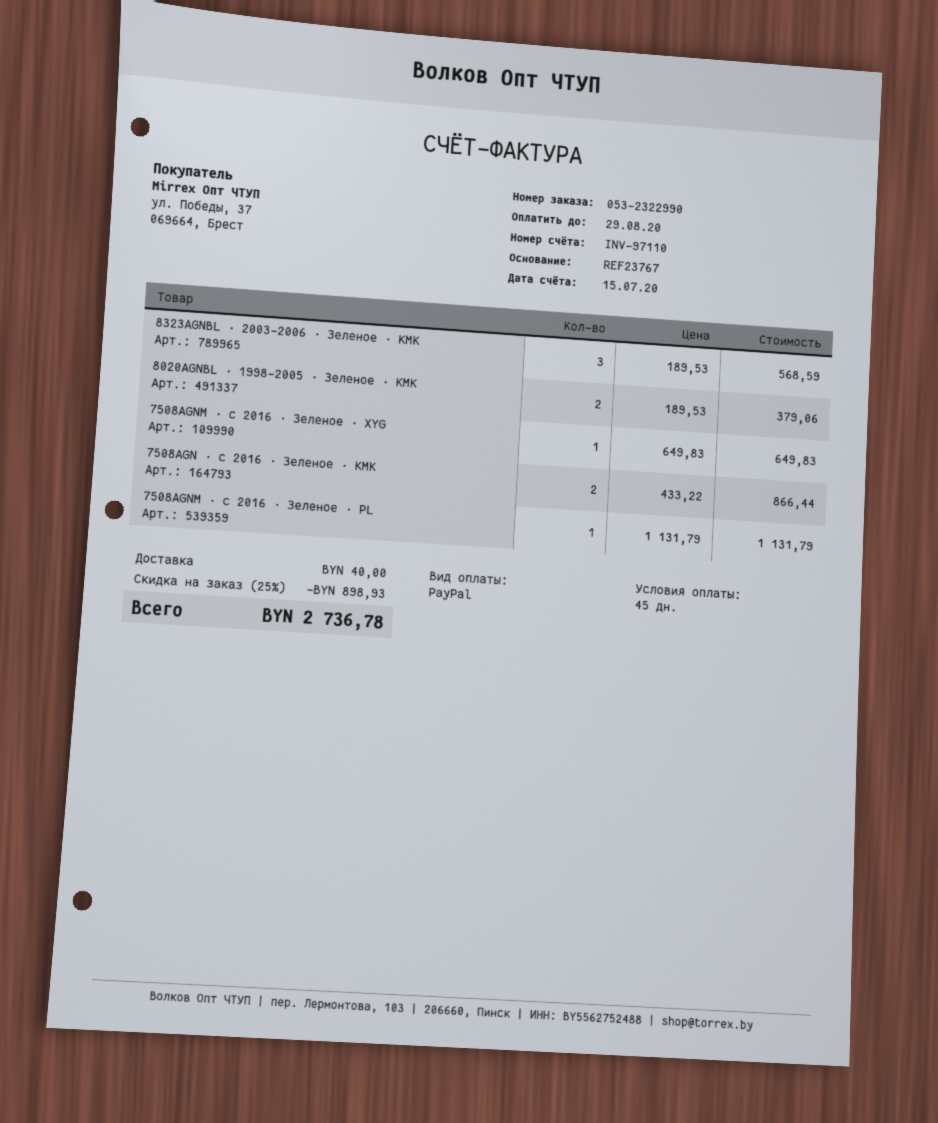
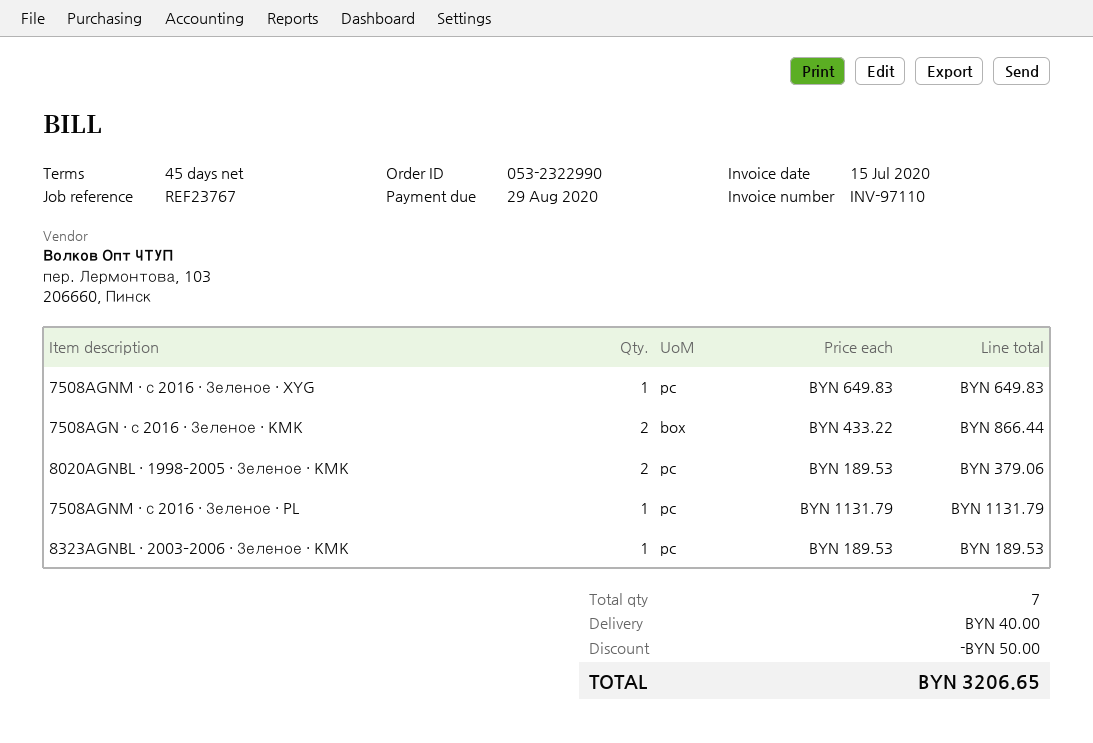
8323AGNBL · 2003–2006 · Зеленое · KMK: 3 x 189.53 = 568.59 -> 1 x 189.53 = 189.53
discount: 898.93 -> 50.00
total: 2736.78 -> 3206.65

